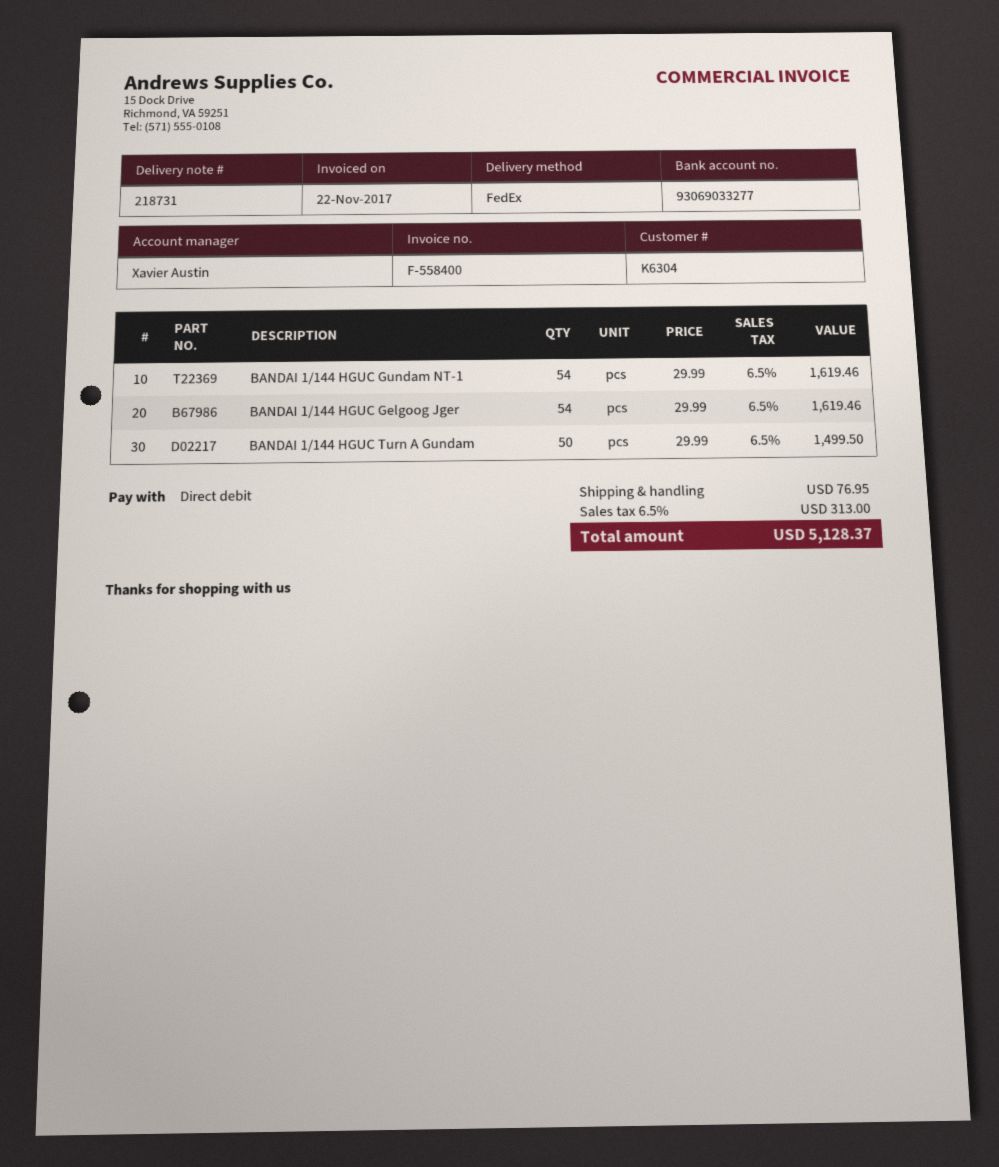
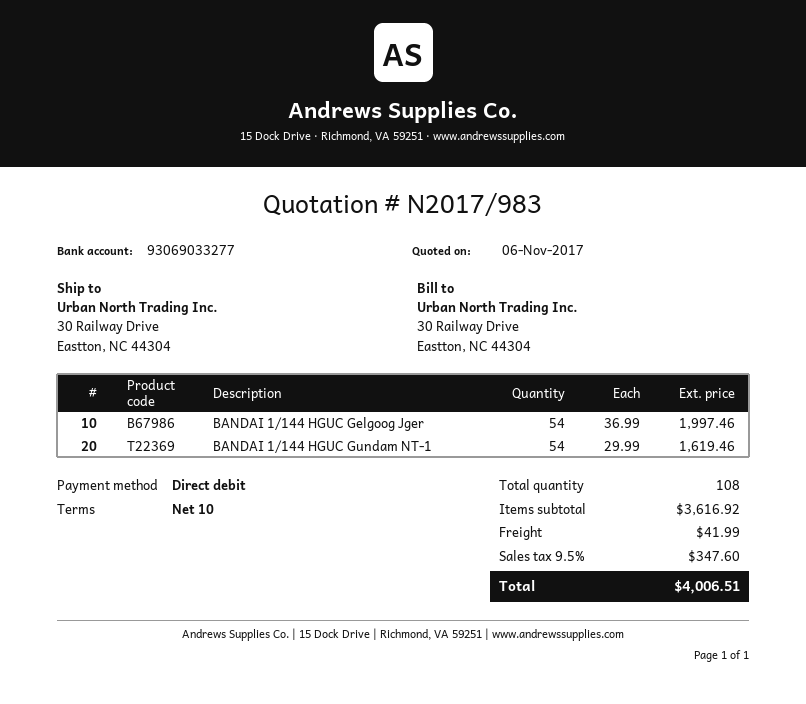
BANDAI 1/144 HGUC Gelgoog Jger: 54 x 29.99 = 1619.46 -> 54 x 36.99 = 1997.46
BANDAI 1/144 HGUC Turn A Gundam: 50 x 29.99 = 1499.50 -> none
shipping: 76.95 -> 41.99
tax: 6.5% = 313.00 -> 9.5% = 347.60
total: 5128.37 -> 4006.51

